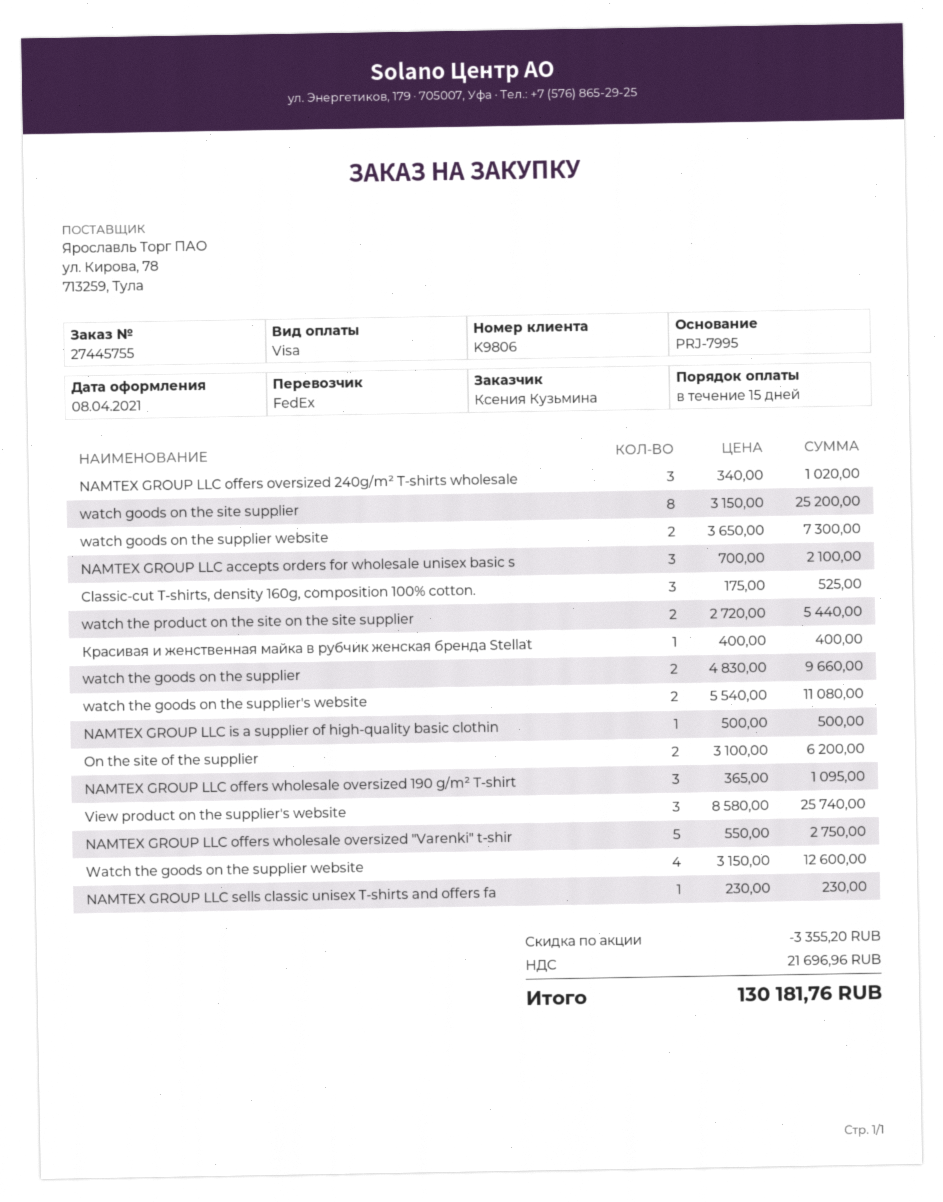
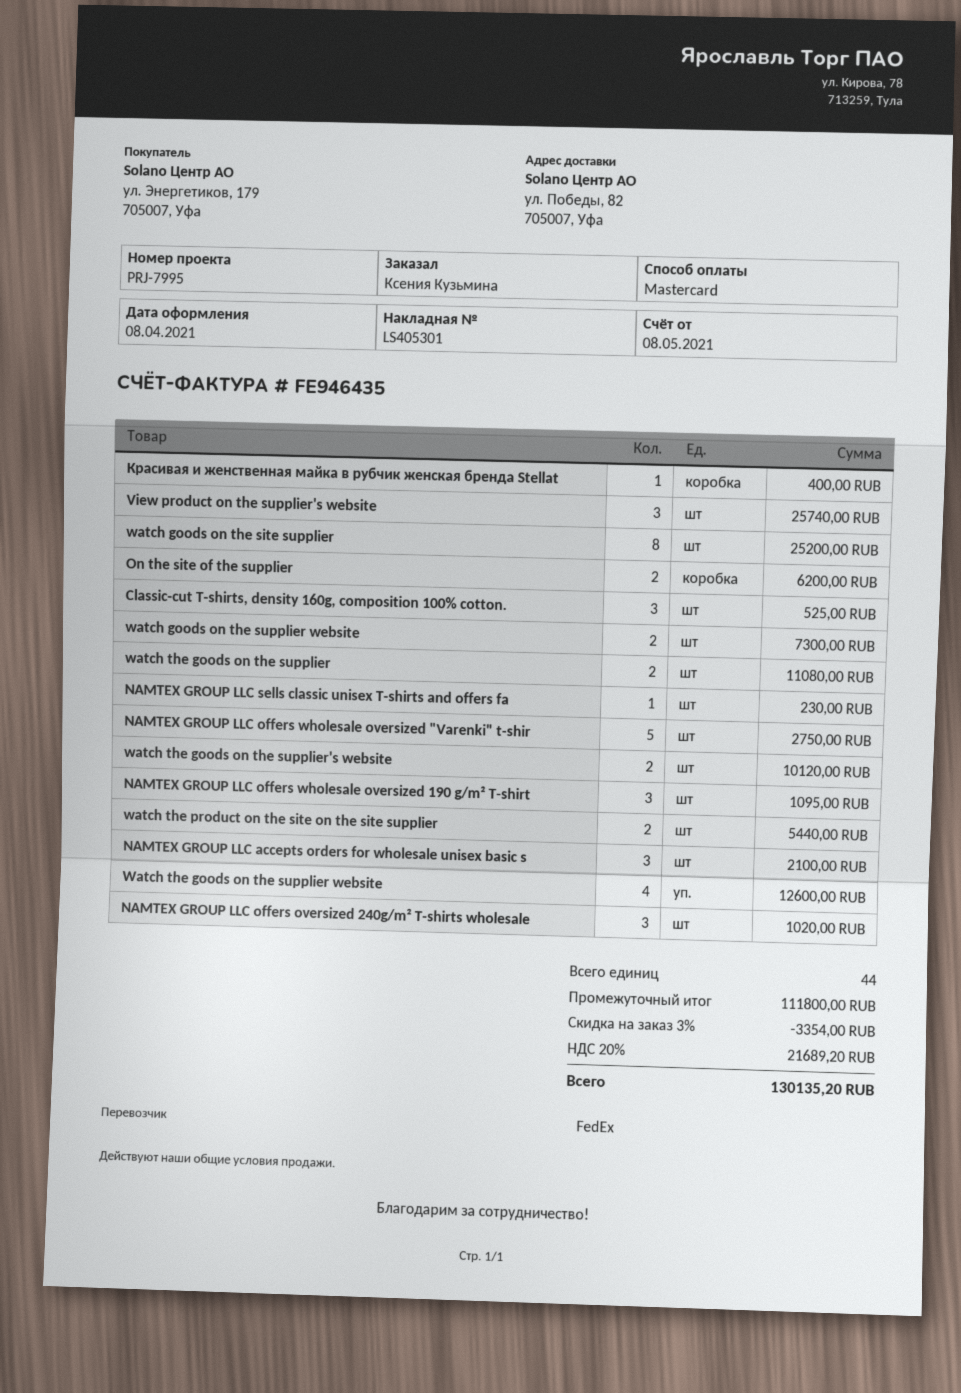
payment method: Visa -> Mastercard
watch the goods on the supplier: 2 for 9660.00 -> 2 for 11080.00
watch the goods on the supplier's website: 2 for 11080.00 -> 2 for 10120.00
NAMTEX GROUP LLC is a supplier of high-quality basic clothin: 1 for 500.00 -> none
discount: 3355.20 -> 3354.00
tax: 21696.96 -> 21689.20
total: 130181.76 -> 130135.20

